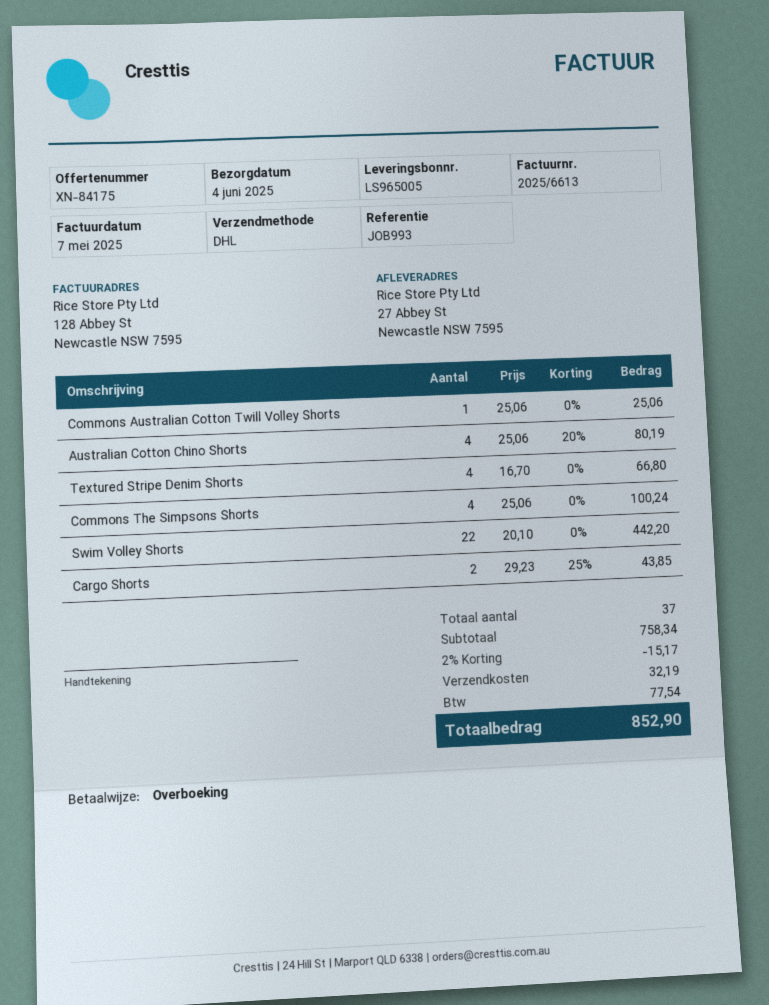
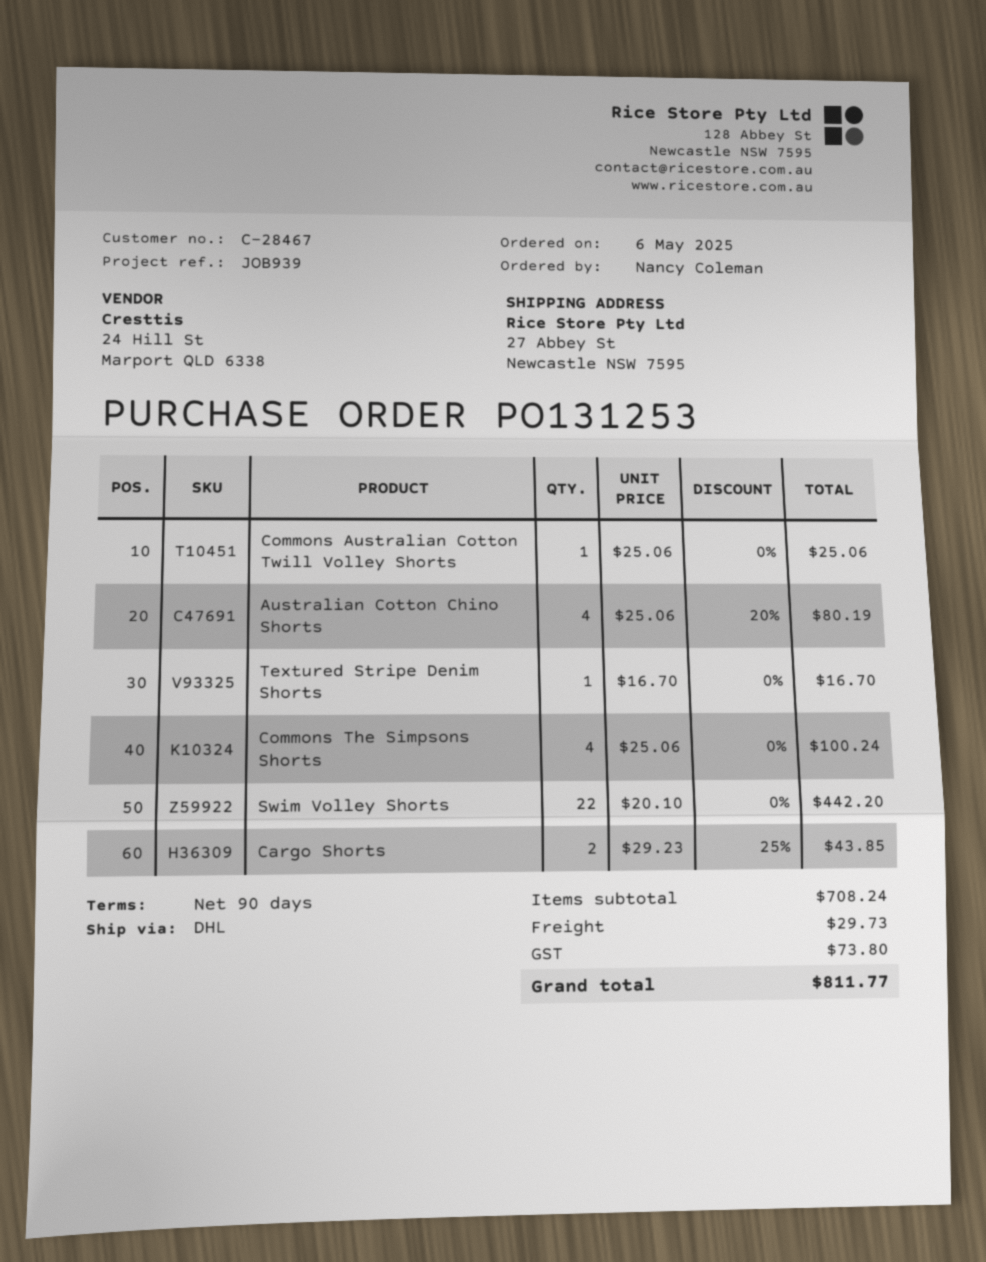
reference: JOB993 -> JOB939
Textured Stripe Denim Shorts: 4 x 16.70 = 66.80 -> 1 x 16.70 = 16.70
subtotal: 758.34 -> 708.24
discount: 2% = 15.17 -> none
shipping: 32.19 -> 29.73
tax: 77.54 -> 73.80
total: 852.90 -> 811.77

